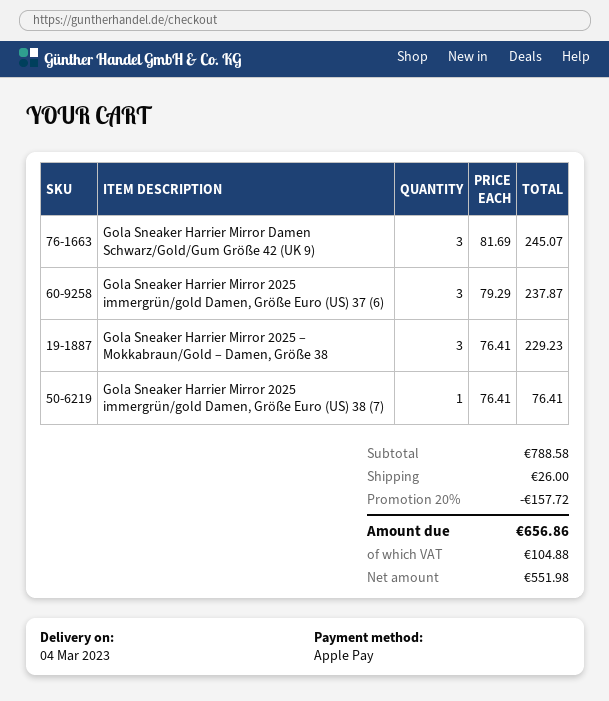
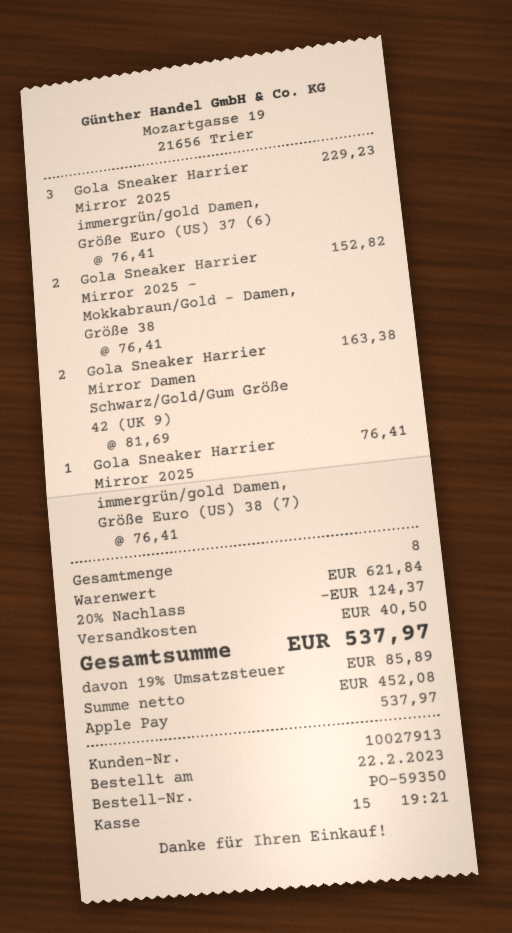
Gola Sneaker Harrier Mirror Damen Schwarz/Gold/Gum Größe 42 (UK 9): 3 x 81.69 = 245.07 -> 2 x 81.69 = 163.38
Gola Sneaker Harrier Mirror 2025 immergrün/gold Damen, Größe Euro (US) 37 (6): 3 x 79.29 = 237.87 -> 3 x 76.41 = 229.23
Gola Sneaker Harrier Mirror 2025 – Mokkabraun/Gold – Damen, Größe 38: 3 x 76.41 = 229.23 -> 2 x 76.41 = 152.82
subtotal: 788.58 -> 621.84
discount: 20% = 157.72 -> 20% = 124.37
shipping: 26.00 -> 40.50
net: 551.98 -> 452.08
tax: 104.88 -> 85.89
total: 656.86 -> 537.97

